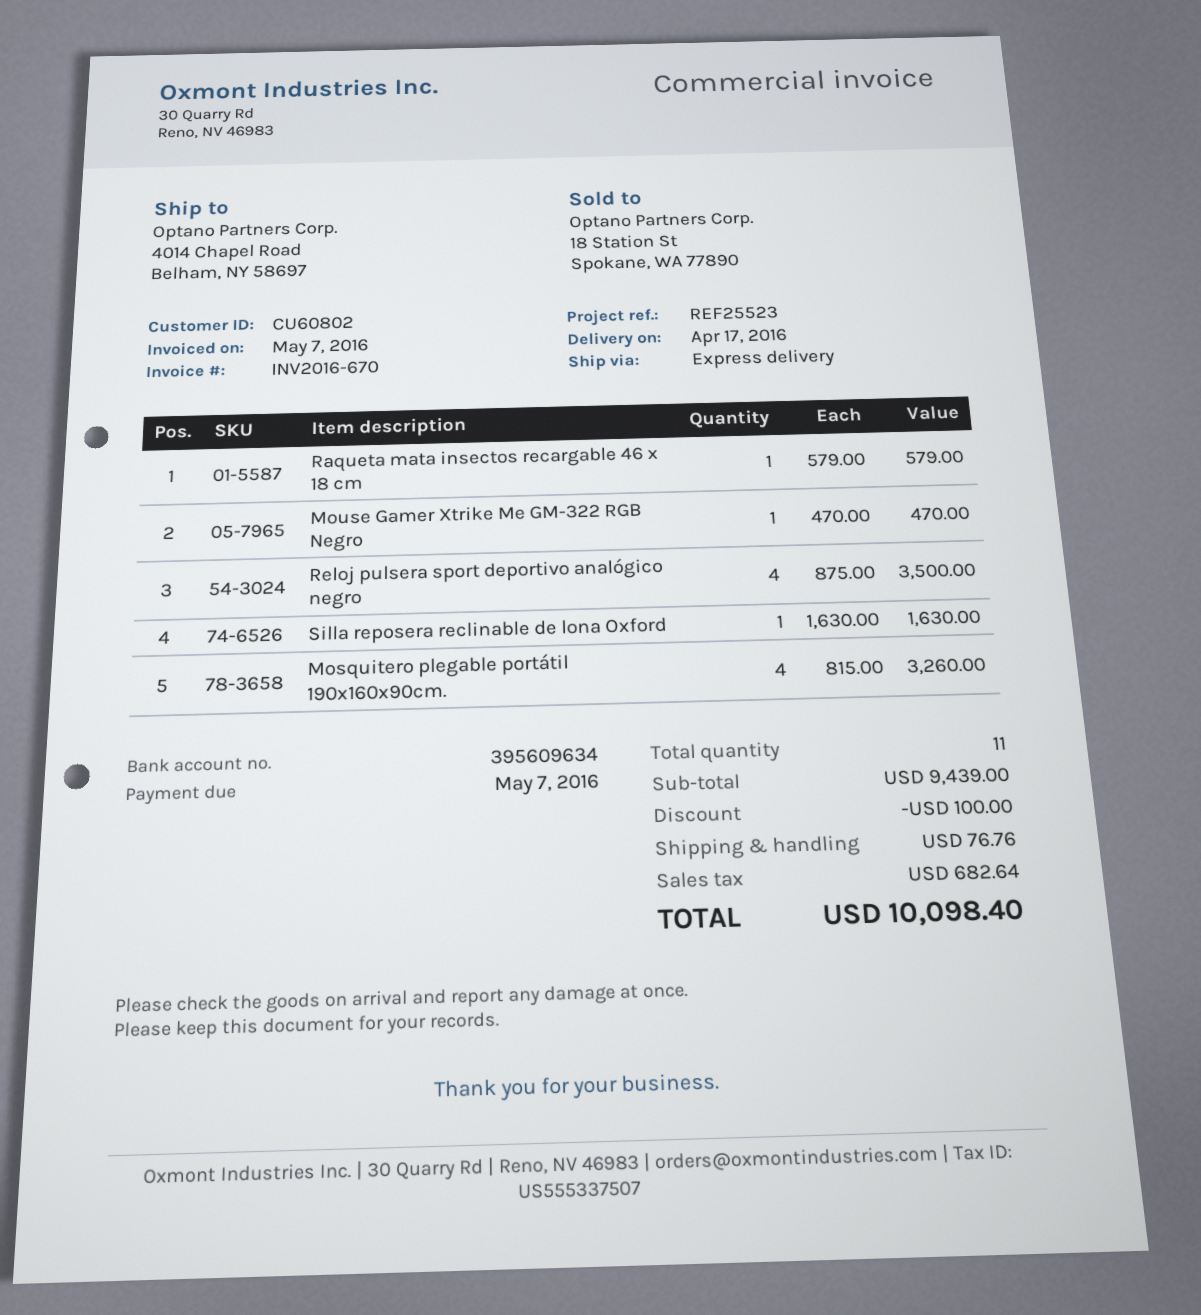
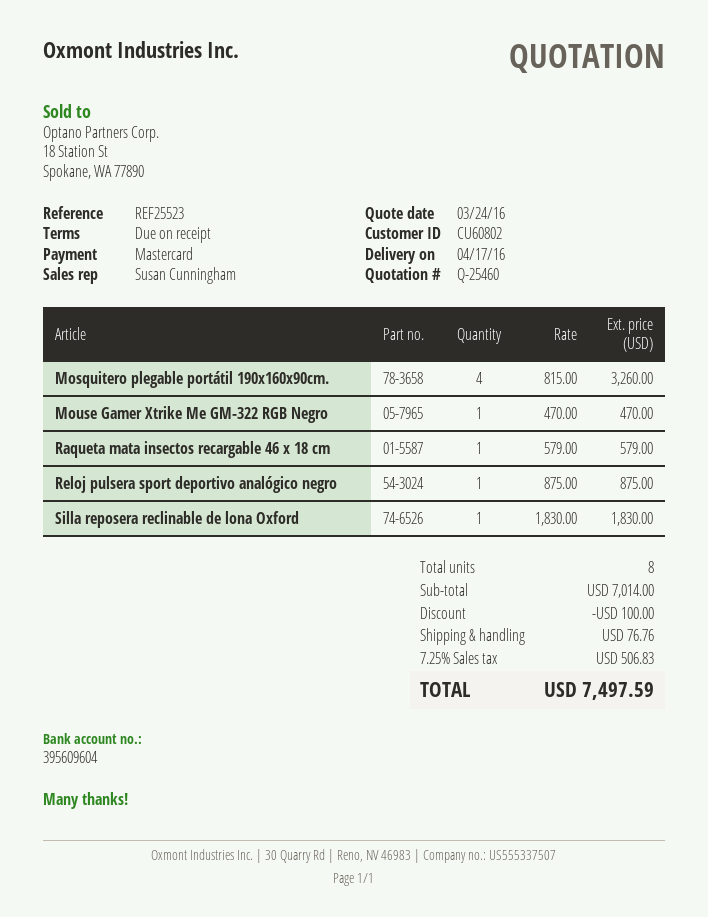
bank account: 395609634 -> 395609604
Reloj pulsera sport deportivo analógico negro: 4 x 875.00 = 3500.00 -> 1 x 875.00 = 875.00
Silla reposera reclinable de lona Oxford: 1 x 1630.00 = 1630.00 -> 1 x 1830.00 = 1830.00
total quantity: 11 -> 8
subtotal: 9439.00 -> 7014.00
tax: 682.64 -> 506.83
total: 10098.40 -> 7497.59

